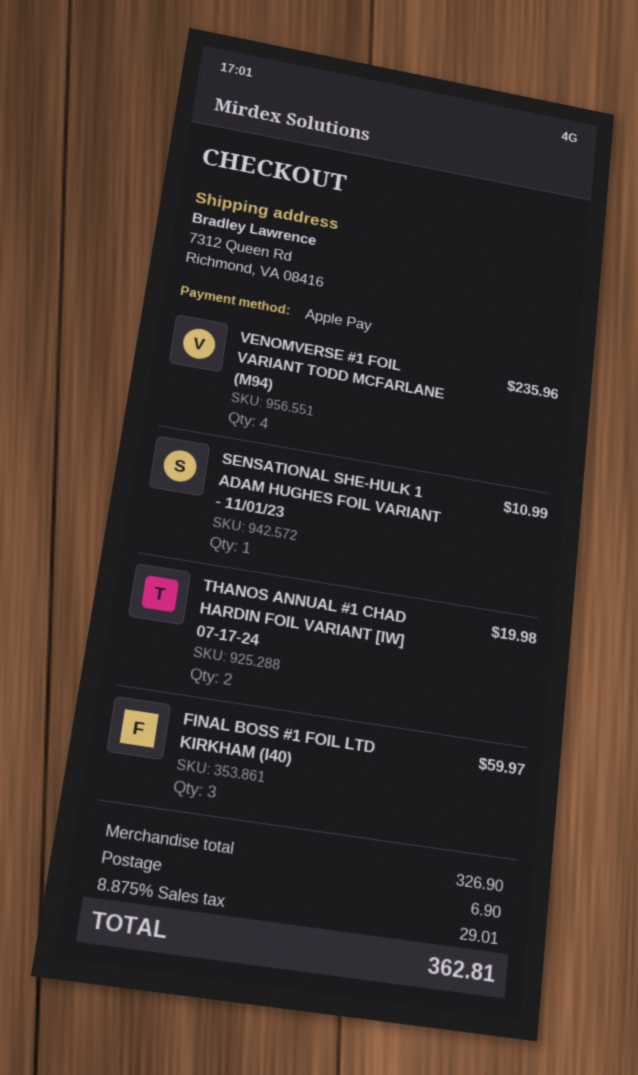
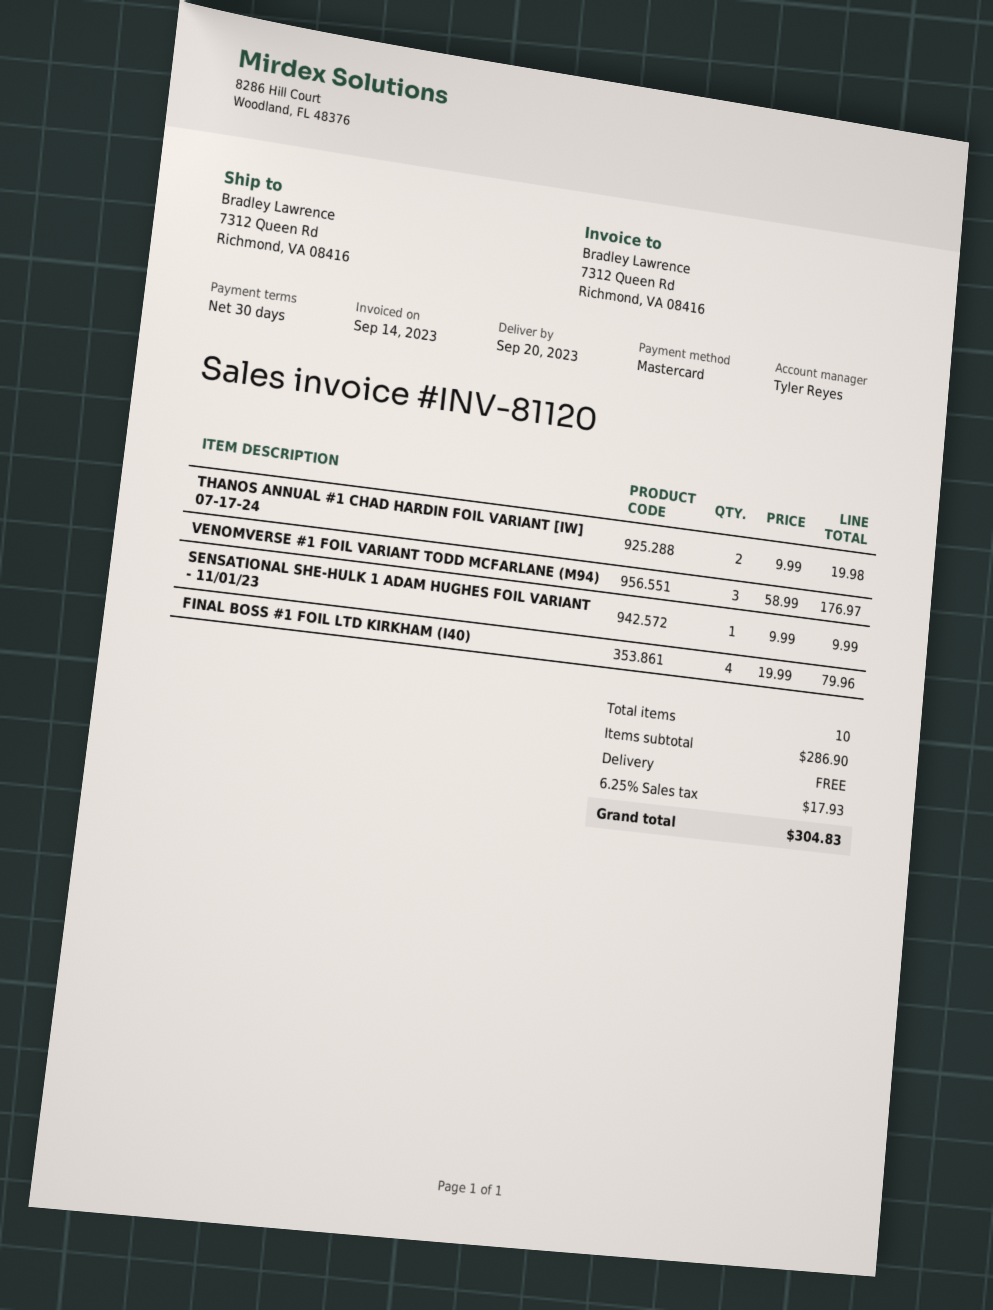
payment method: Apple Pay -> Mastercard
VENOMVERSE #1 FOIL VARIANT TODD MCFARLANE (M94): 4 for 235.96 -> 3 for 176.97
SENSATIONAL SHE-HULK 1 ADAM HUGHES FOIL VARIANT - 11/01/23: 1 for 10.99 -> 1 for 9.99
FINAL BOSS #1 FOIL LTD KIRKHAM (I40): 3 for 59.97 -> 4 for 79.96
subtotal: 326.90 -> 286.90
shipping: 6.90 -> 0.00
tax: 8.875% = 29.01 -> 6.25% = 17.93
total: 362.81 -> 304.83

